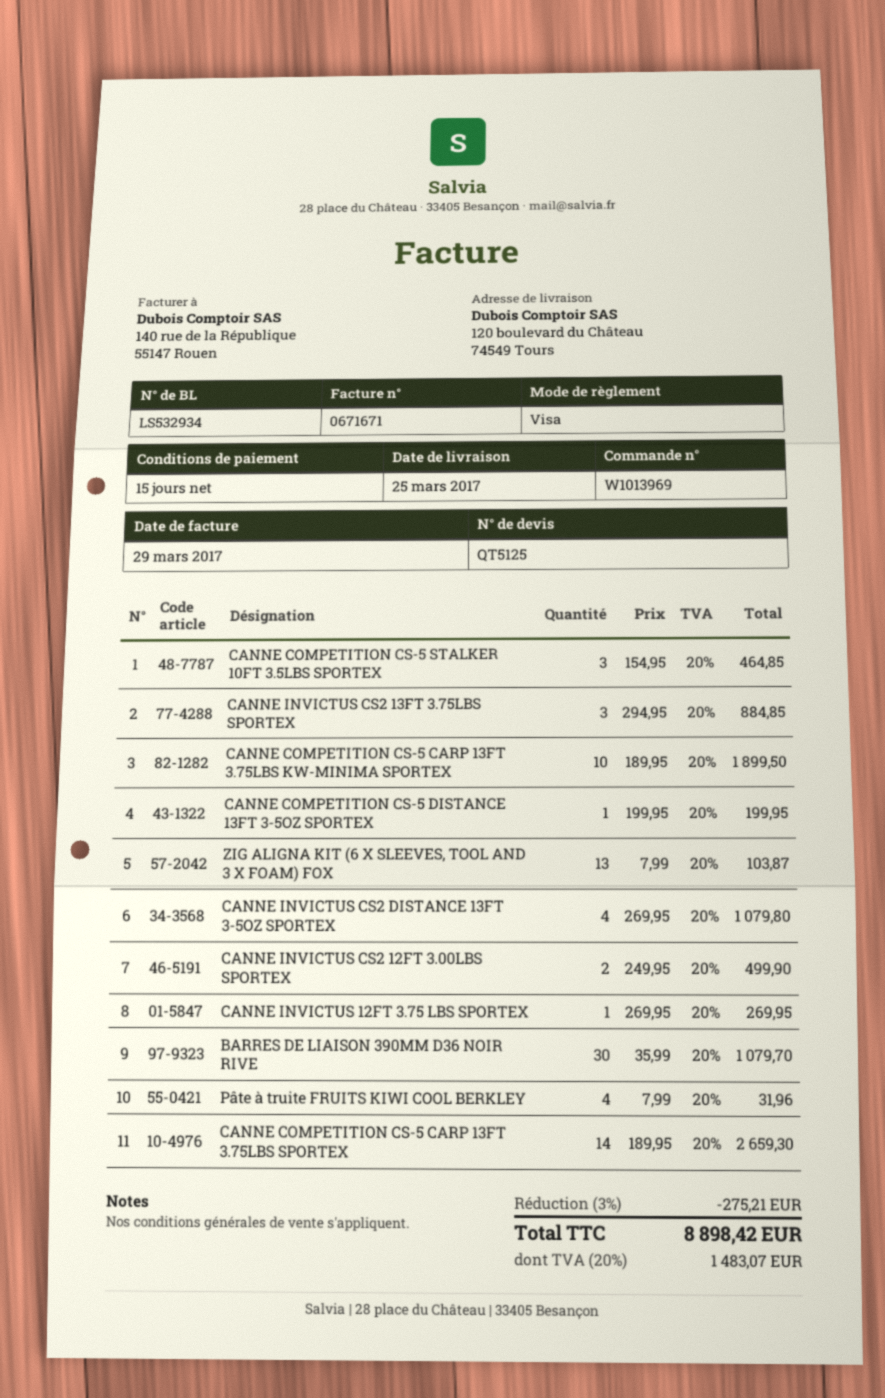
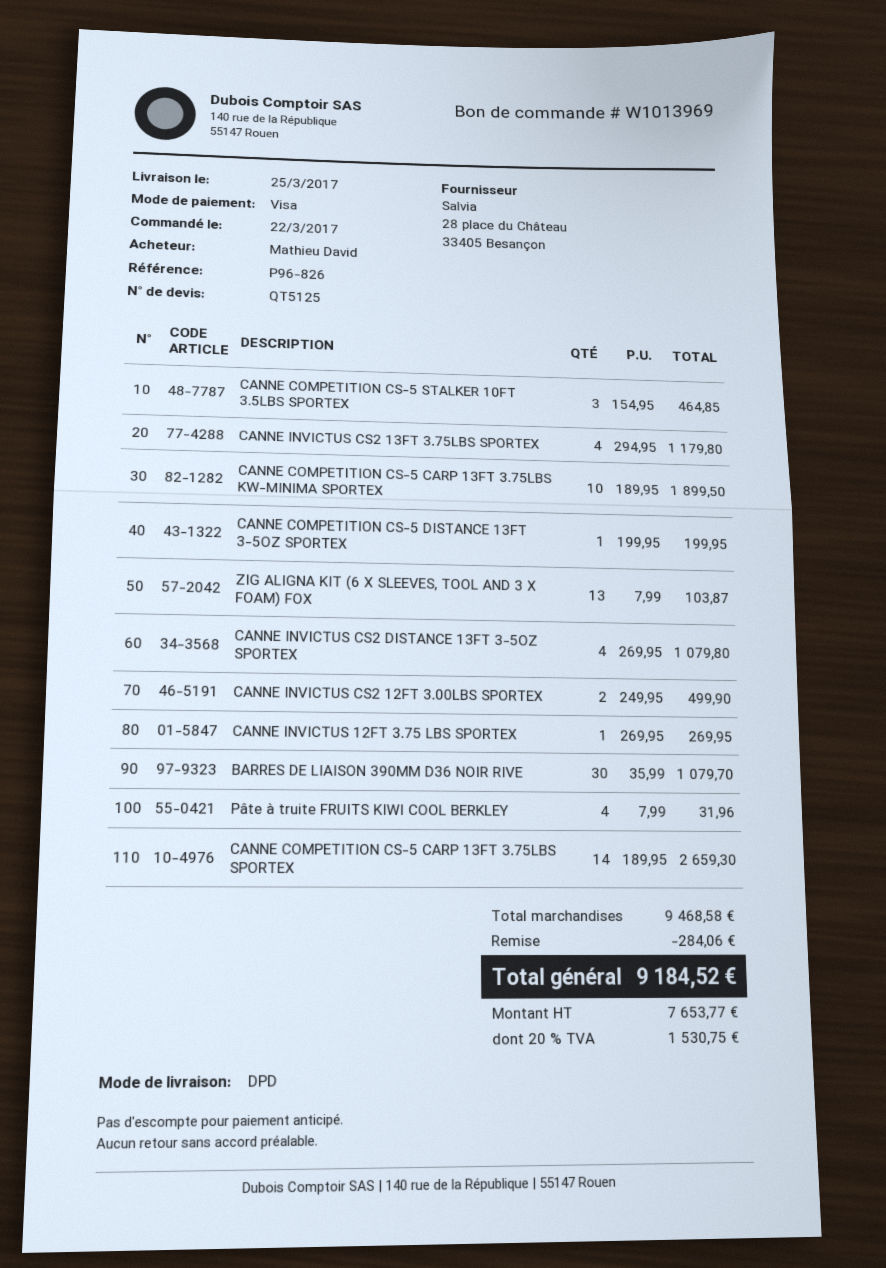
CANNE INVICTUS CS2 13FT 3.75LBS SPORTEX: 3 x 294.95 = 884.85 -> 4 x 294.95 = 1179.80
discount: 275.21 -> 284.06
tax: 20% = 1483.07 -> 20% = 1530.75
total: 8898.42 -> 9184.52

